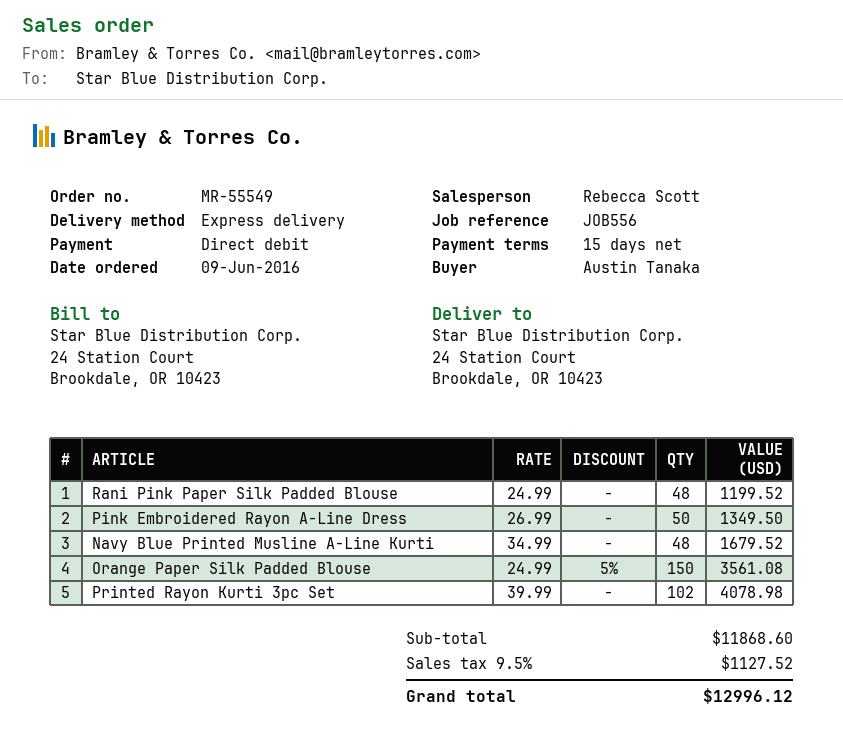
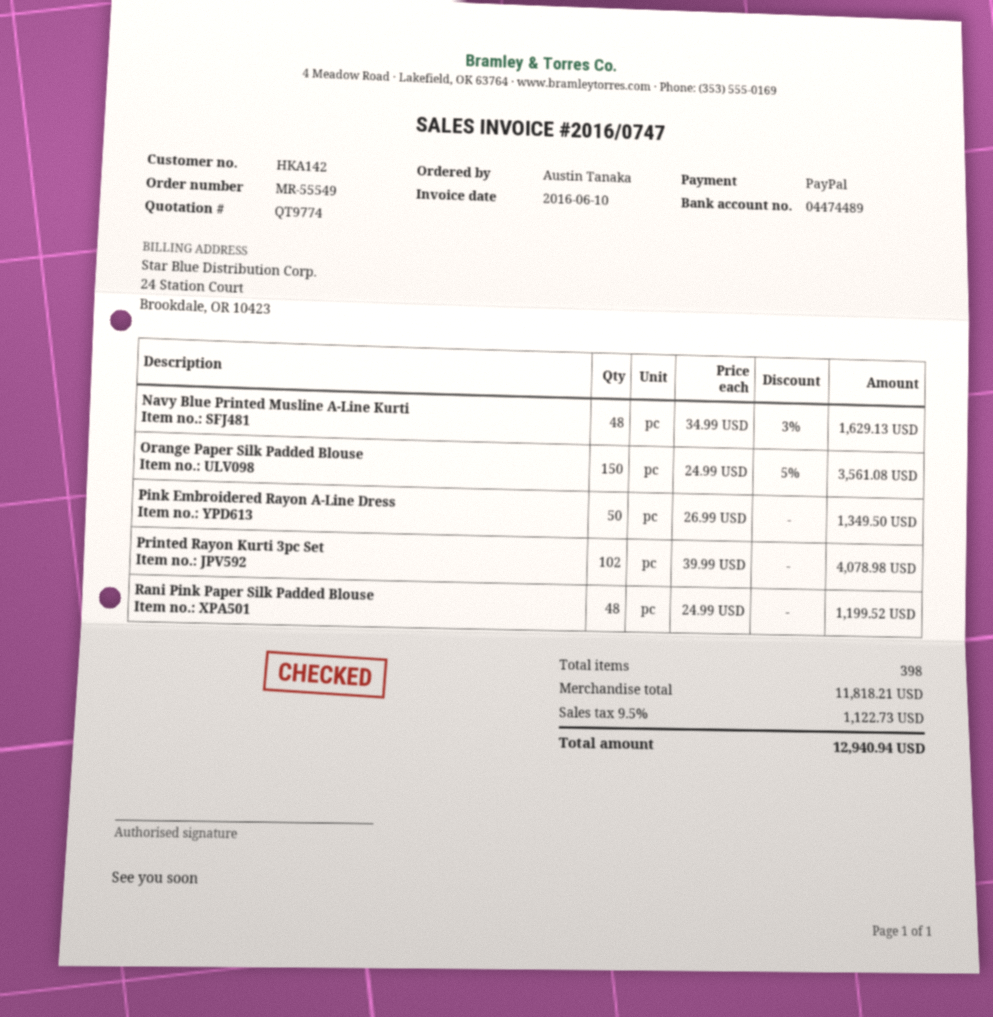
payment method: direct debit -> PayPal
Navy Blue Printed Musline A-Line Kurti: 48 x 34.99 = 1679.52 -> 48 x 34.99 - 3% = 1629.13
subtotal: 11868.60 -> 11818.21
tax: 9.5% = 1127.52 -> 9.5% = 1122.73
total: 12996.12 -> 12940.94

